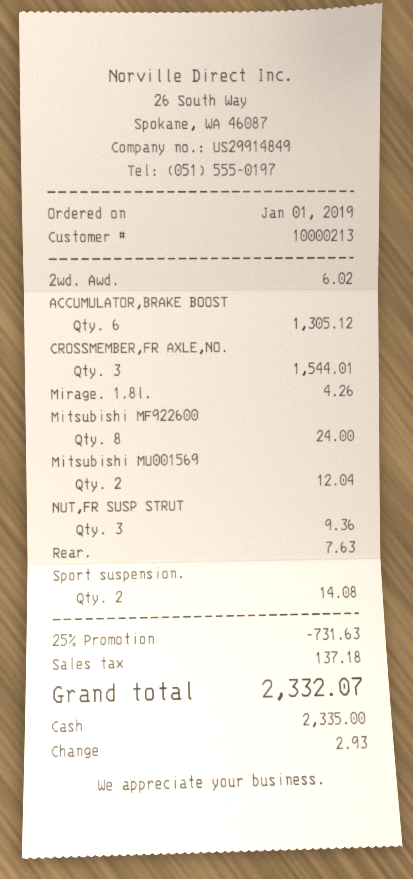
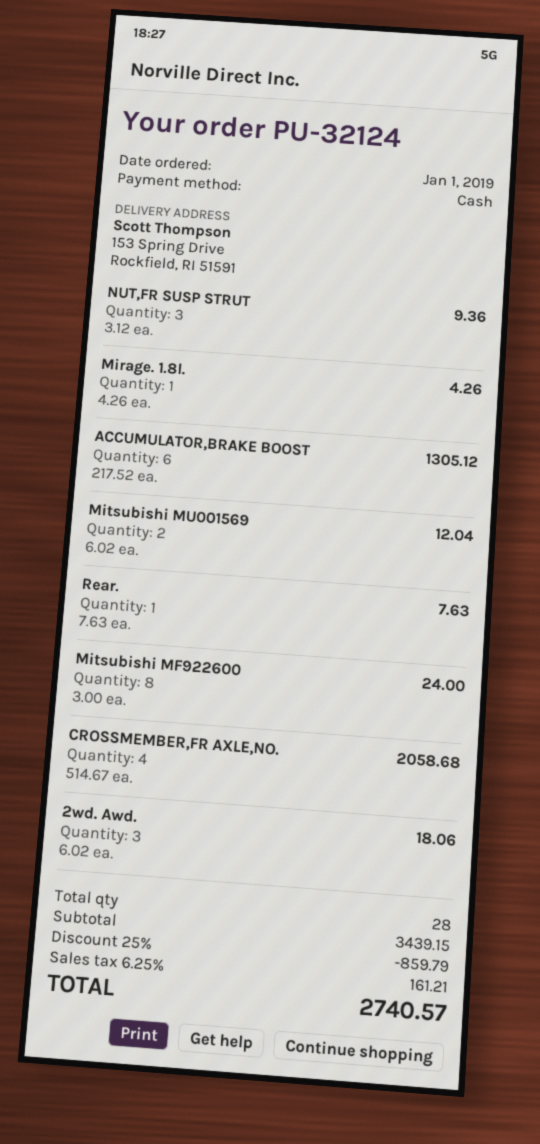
2wd. Awd.: 1 for 6.02 -> 3 for 18.06
CROSSMEMBER,FR AXLE,NO.: 3 for 1544.01 -> 4 for 2058.68
Sport suspension.: 2 for 14.08 -> none
discount: 25% = 731.63 -> 25% = 859.79
tax: 137.18 -> 161.21
total: 2332.07 -> 2740.57

